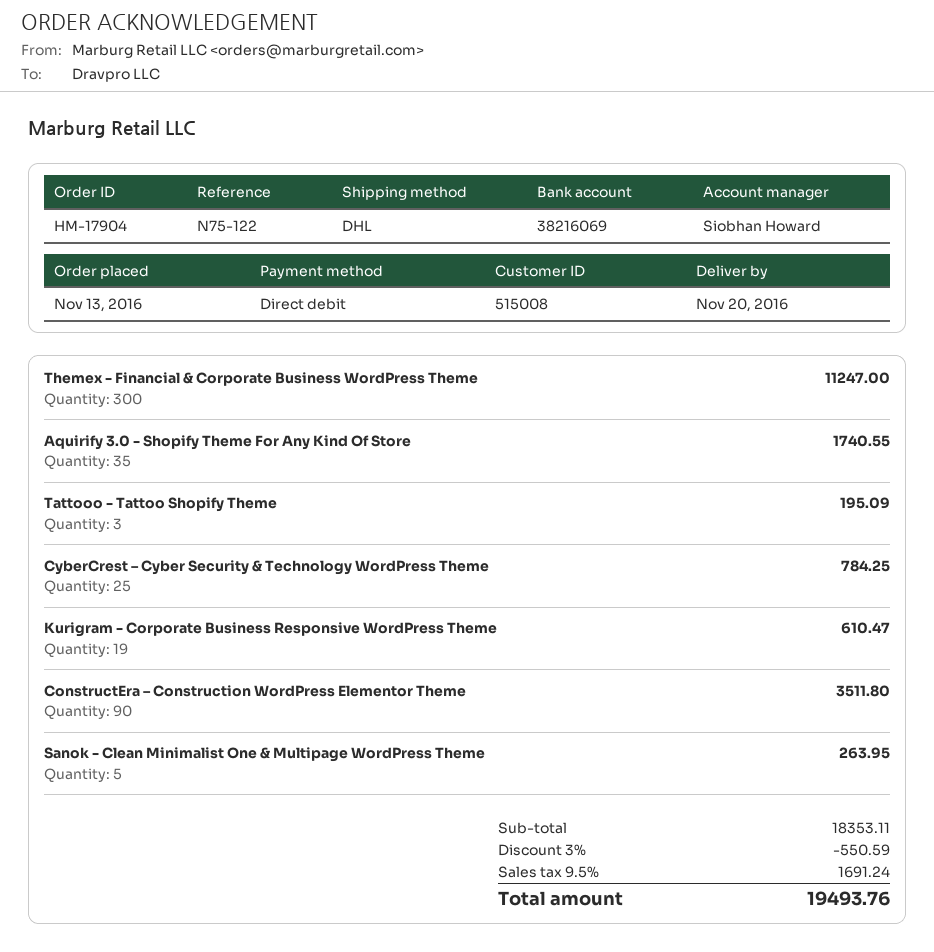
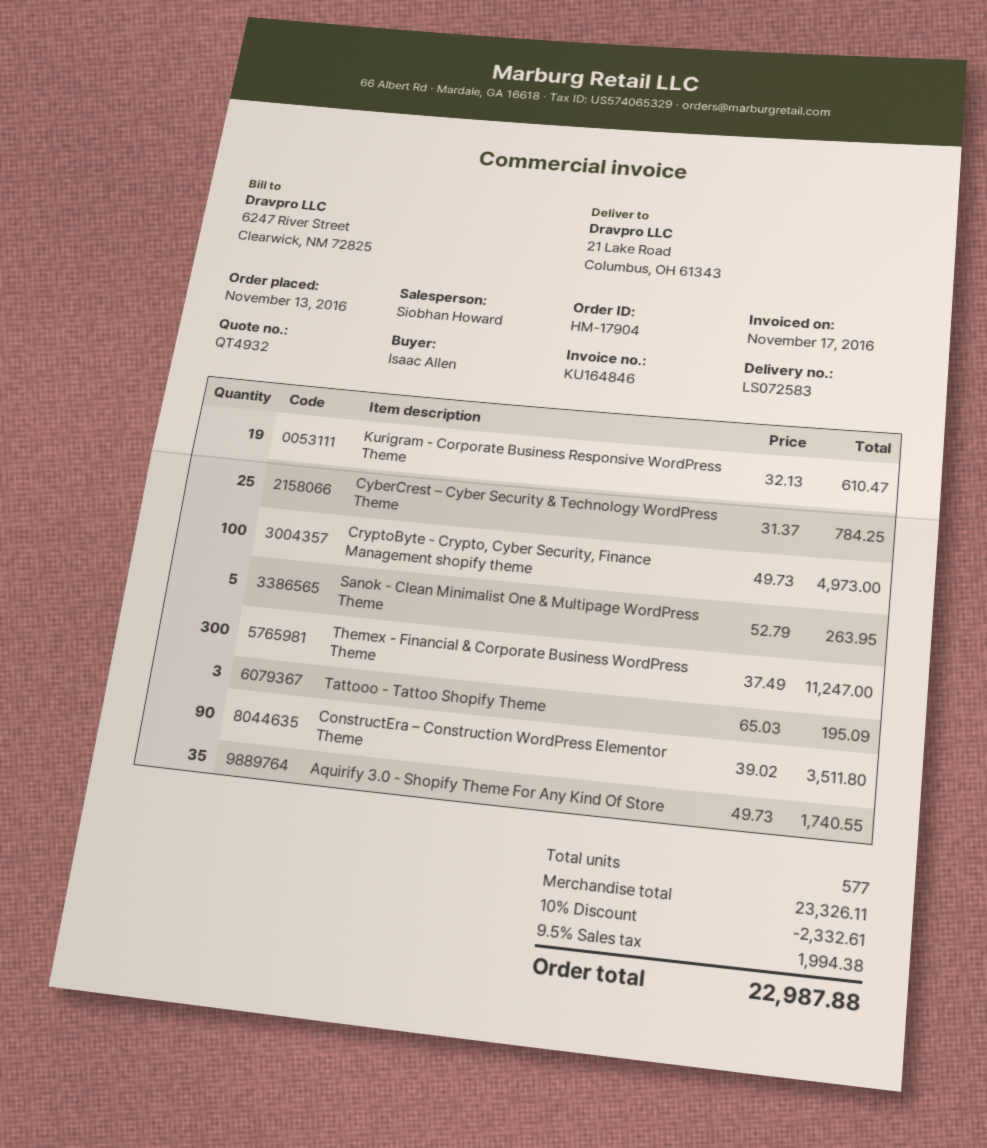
CryptoByte - Crypto, Cyber Security, Finance Management shopify theme: none -> 100 for 4973.00
subtotal: 18353.11 -> 23326.11
discount: 3% = 550.59 -> 10% = 2332.61
tax: 9.5% = 1691.24 -> 9.5% = 1994.38
total: 19493.76 -> 22987.88

